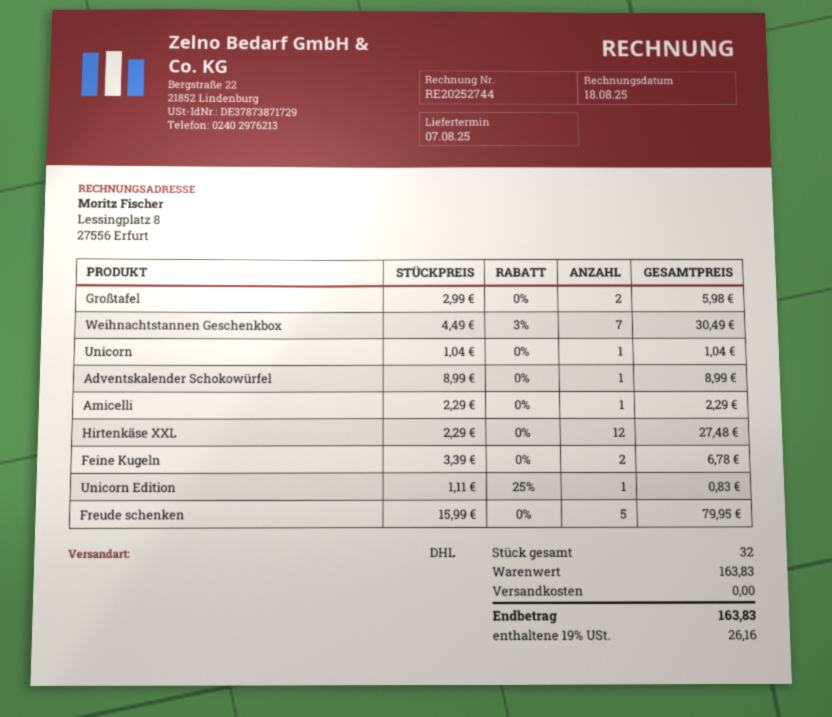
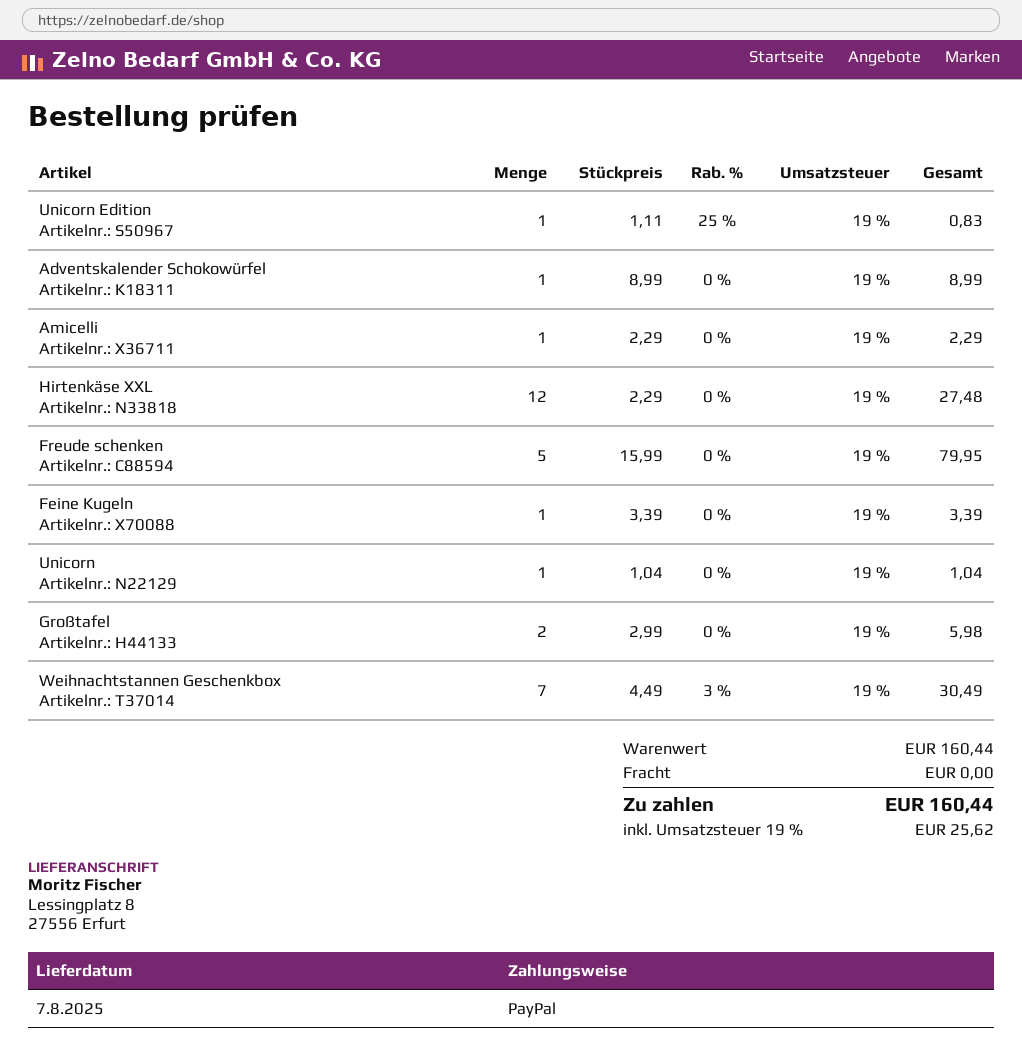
Feine Kugeln: 2 x 3.39 = 6.78 -> 1 x 3.39 = 3.39
subtotal: 163.83 -> 160.44
tax: 19% = 26.16 -> 19% = 25.62
total: 163.83 -> 160.44

